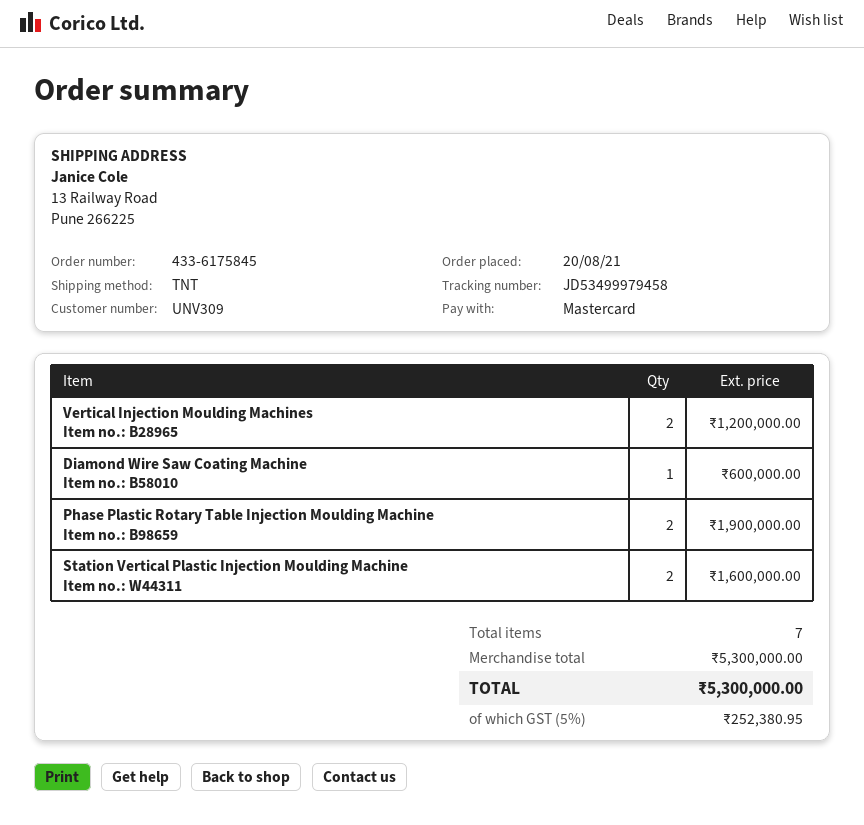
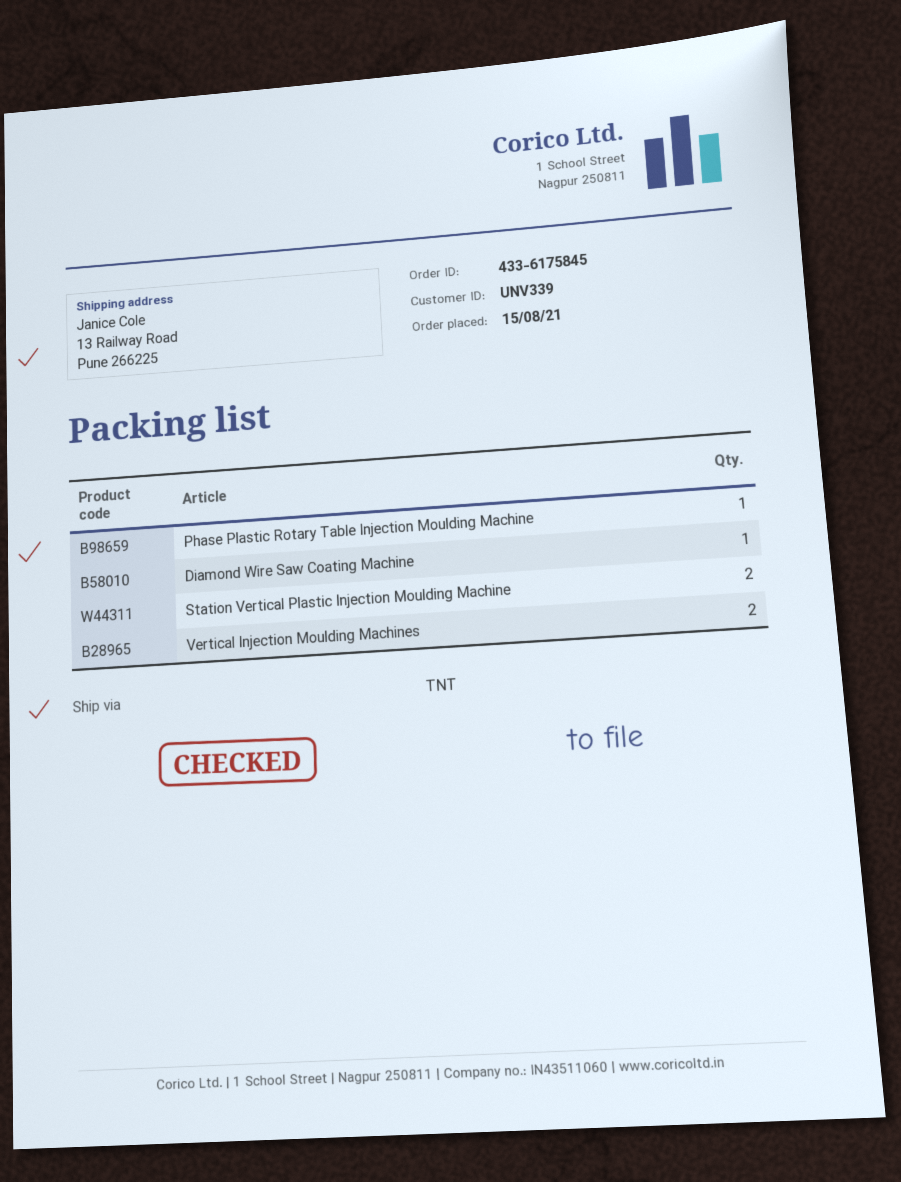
order date: 2021-08-20 -> 2021-08-15
customer number: UNV309 -> UNV339
Phase Plastic Rotary Table Injection Moulding Machine: 2 -> 1

